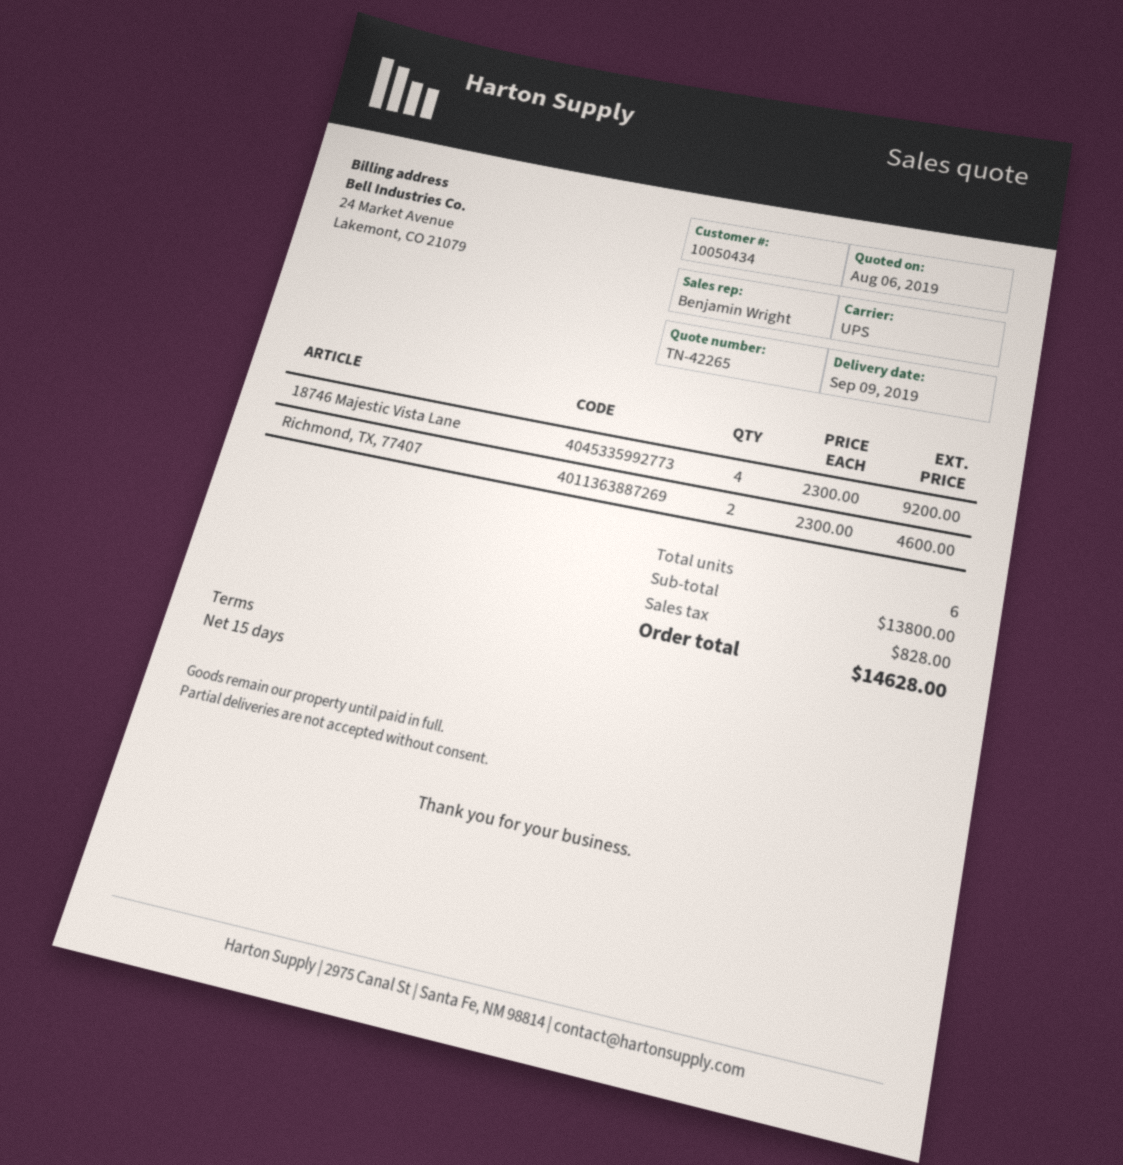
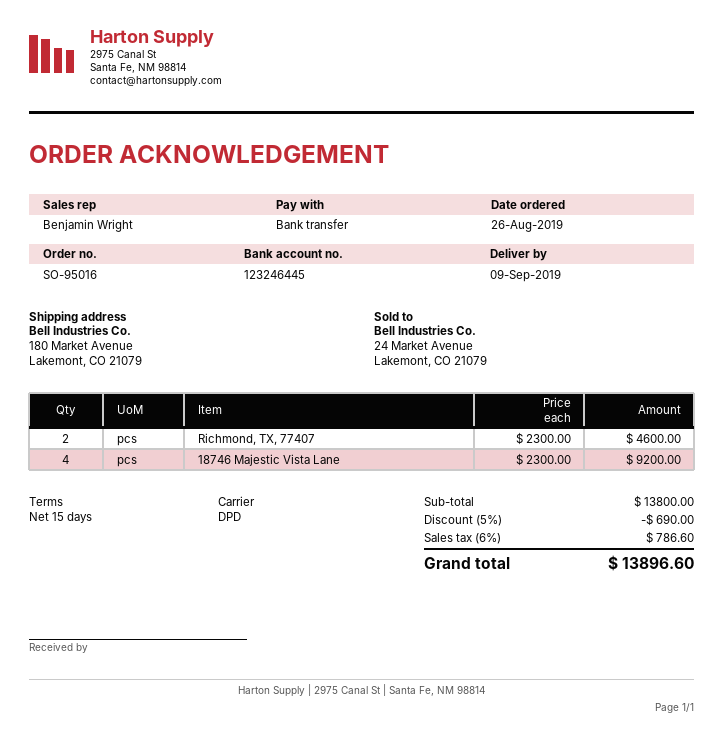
shipping method: UPS -> DPD
discount: none -> 5% = 690.00
tax: 828.00 -> 786.60
total: 14628.00 -> 13896.60

